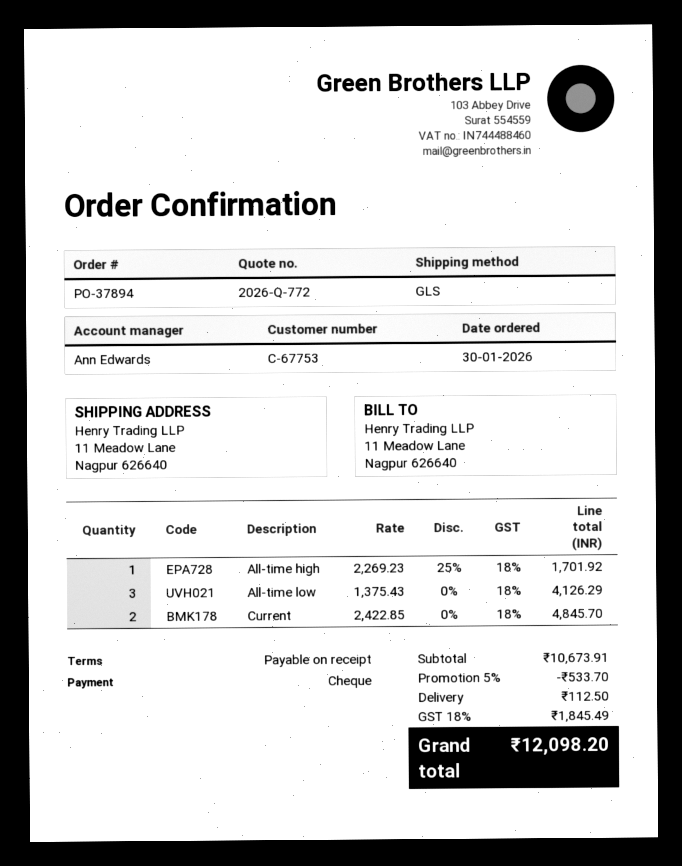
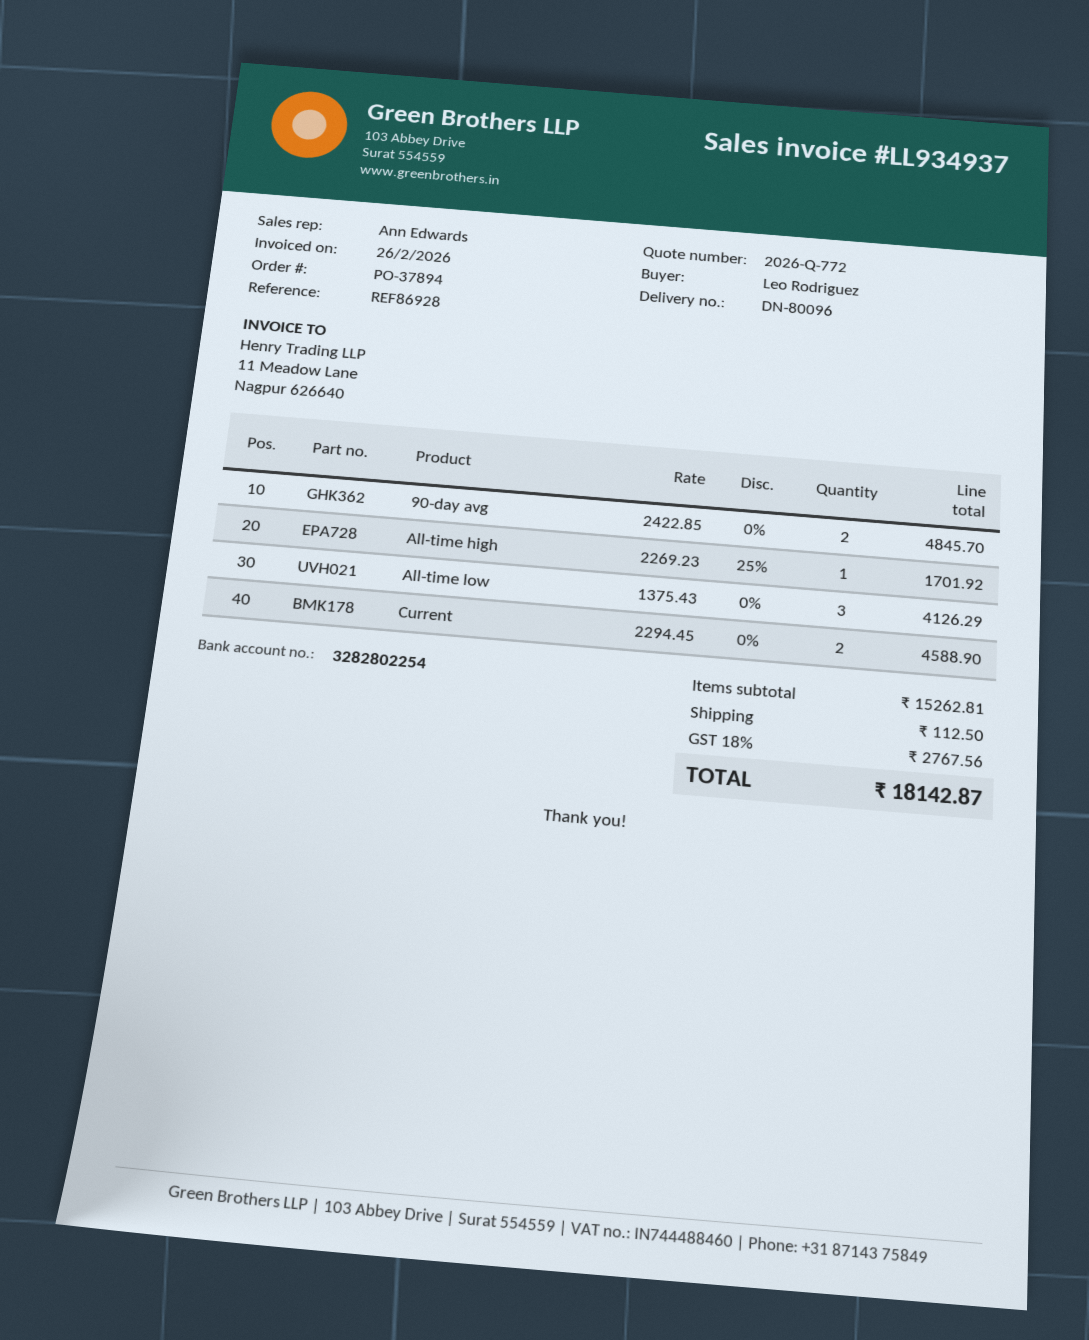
Current: 2 x 2422.85 = 4845.70 -> 2 x 2294.45 = 4588.90
90-day avg: none -> 2 x 2422.85 = 4845.70
subtotal: 10673.91 -> 15262.81
discount: 5% = 533.70 -> none
tax: 18% = 1845.49 -> 18% = 2767.56
total: 12098.20 -> 18142.87

